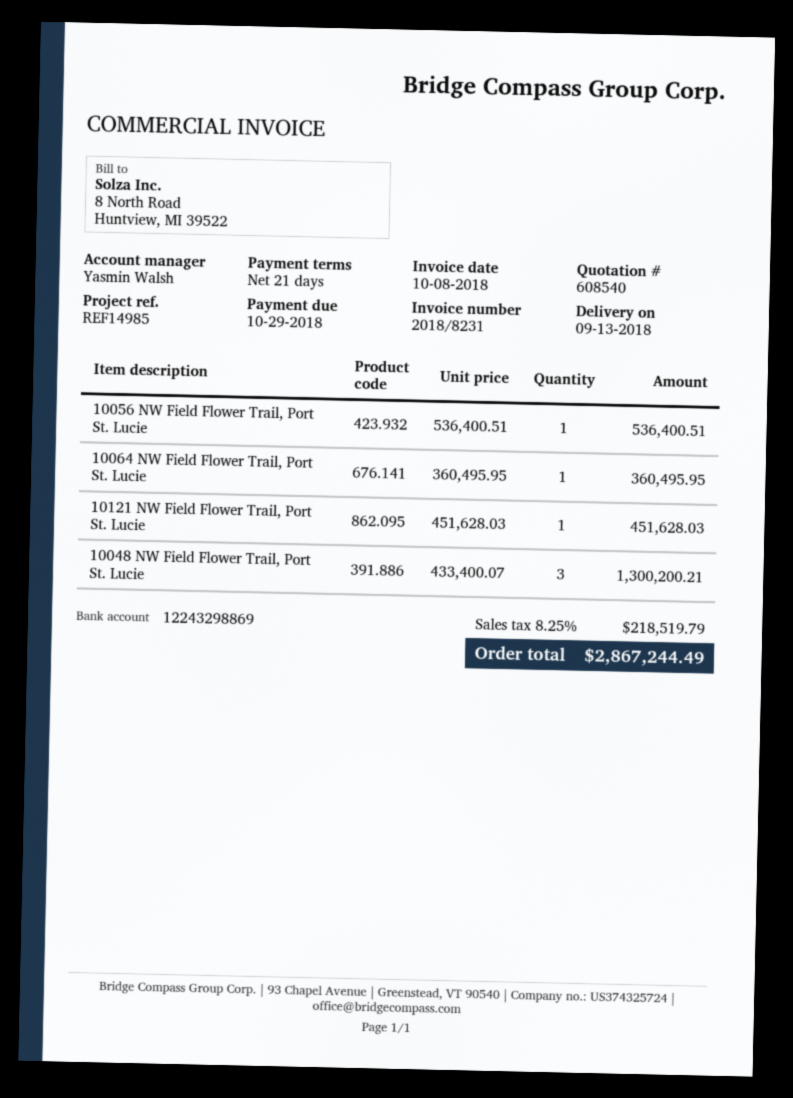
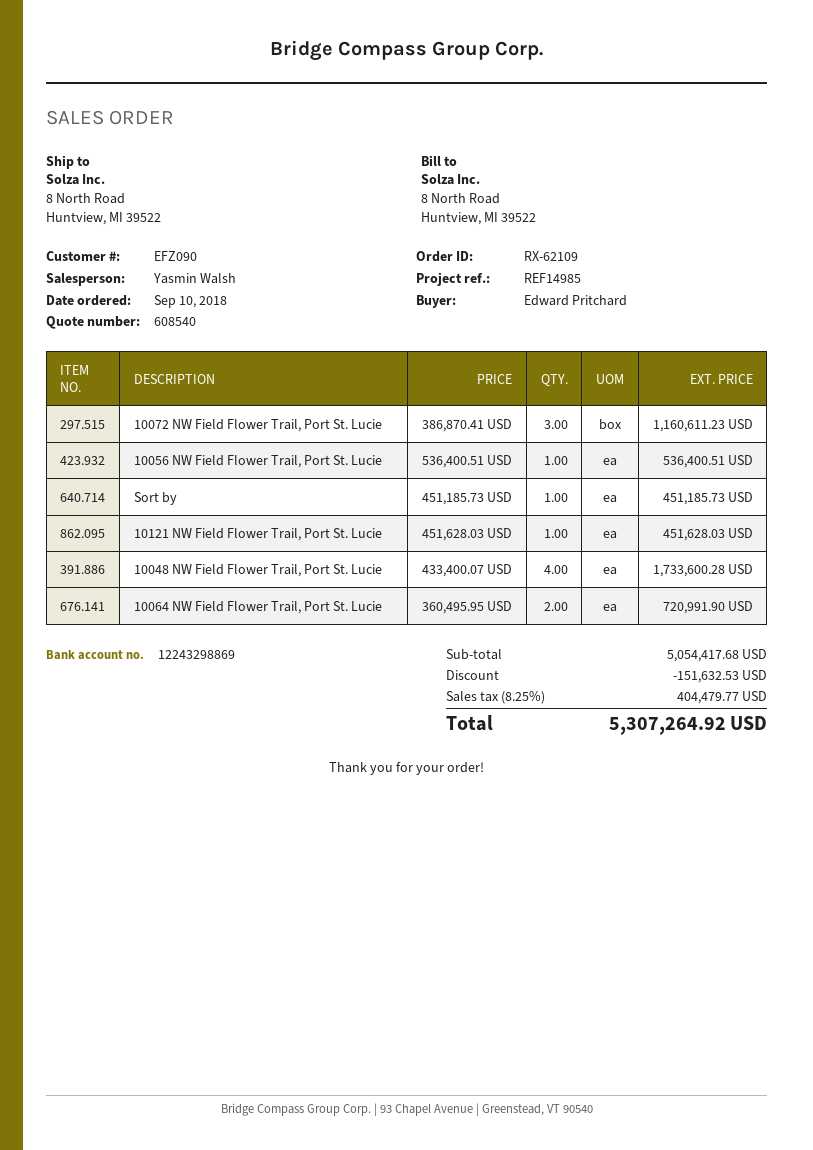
10064 NW Field Flower Trail, Port St. Lucie: 1 x 360495.95 = 360495.95 -> 2 x 360495.95 = 720991.90
10048 NW Field Flower Trail, Port St. Lucie: 3 x 433400.07 = 1300200.21 -> 4 x 433400.07 = 1733600.28
10072 NW Field Flower Trail, Port St. Lucie: none -> 3 x 386870.41 = 1160611.23
Sort by: none -> 1 x 451185.73 = 451185.73
discount: none -> 151632.53
tax: 8.25% = 218519.79 -> 8.25% = 404479.77
total: 2867244.49 -> 5307264.92

